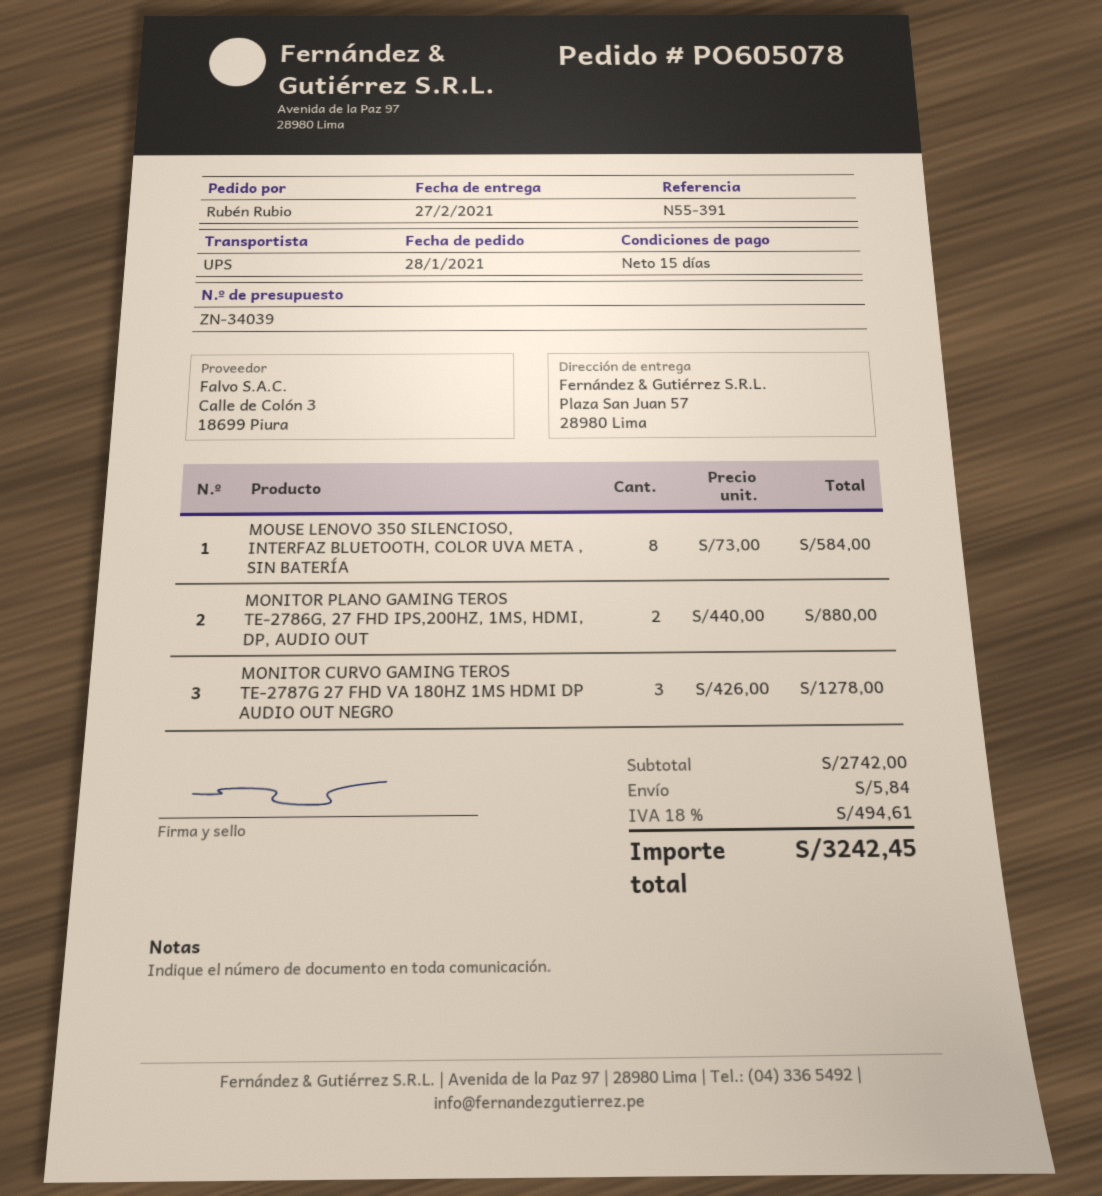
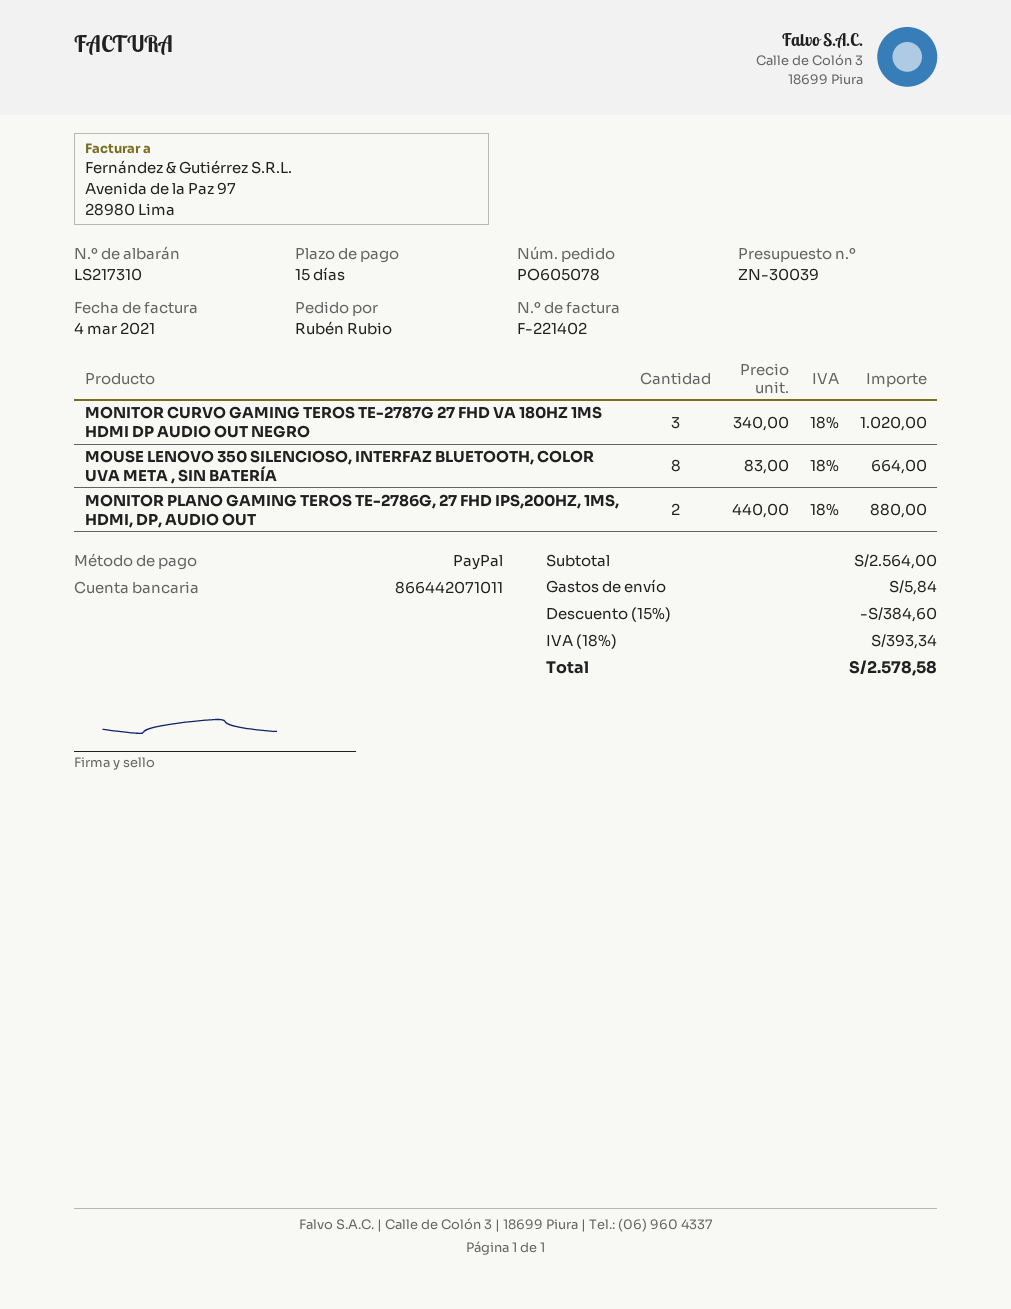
quote number: ZN-34039 -> ZN-30039
MOUSE LENOVO 350 SILENCIOSO, INTERFAZ BLUETOOTH, COLOR UVA META , SIN BATERÍA: 8 x 73.00 = 584.00 -> 8 x 83.00 = 664.00
MONITOR CURVO GAMING TEROS TE-2787G 27 FHD VA 180HZ 1MS HDMI DP AUDIO OUT NEGRO: 3 x 426.00 = 1278.00 -> 3 x 340.00 = 1020.00
subtotal: 2742.00 -> 2564.00
discount: none -> 15% = 384.60
tax: 18% = 494.61 -> 18% = 393.34
total: 3242.45 -> 2578.58

